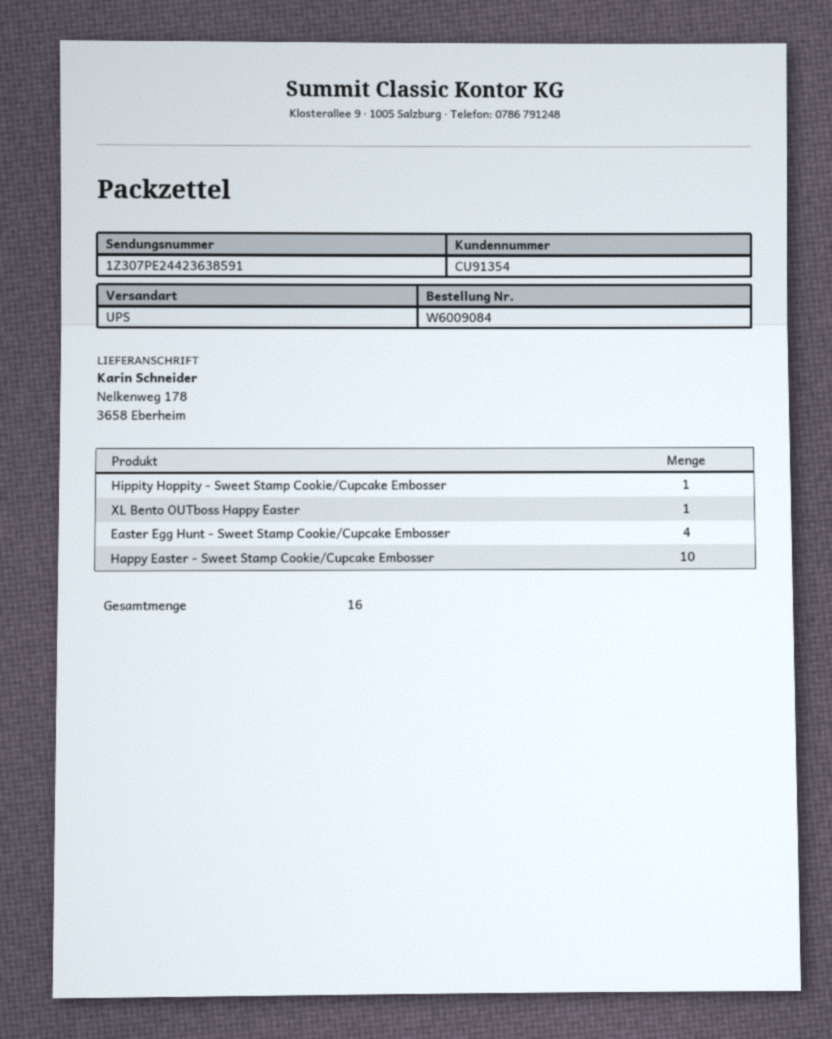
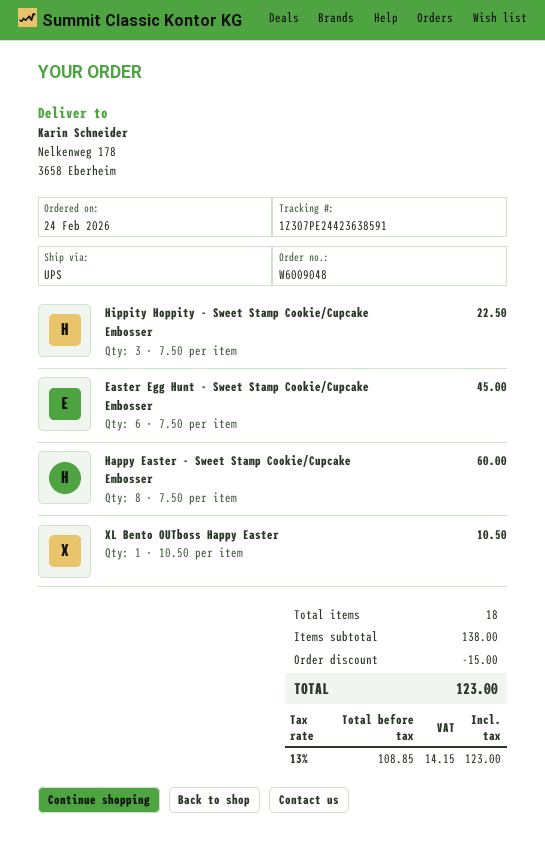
order number: W6009084 -> W6009048
Hippity Hoppity - Sweet Stamp Cookie/Cupcake Embosser: 1 -> 3
Easter Egg Hunt - Sweet Stamp Cookie/Cupcake Embosser: 4 -> 6
Happy Easter - Sweet Stamp Cookie/Cupcake Embosser: 10 -> 8
total quantity: 16 -> 18

